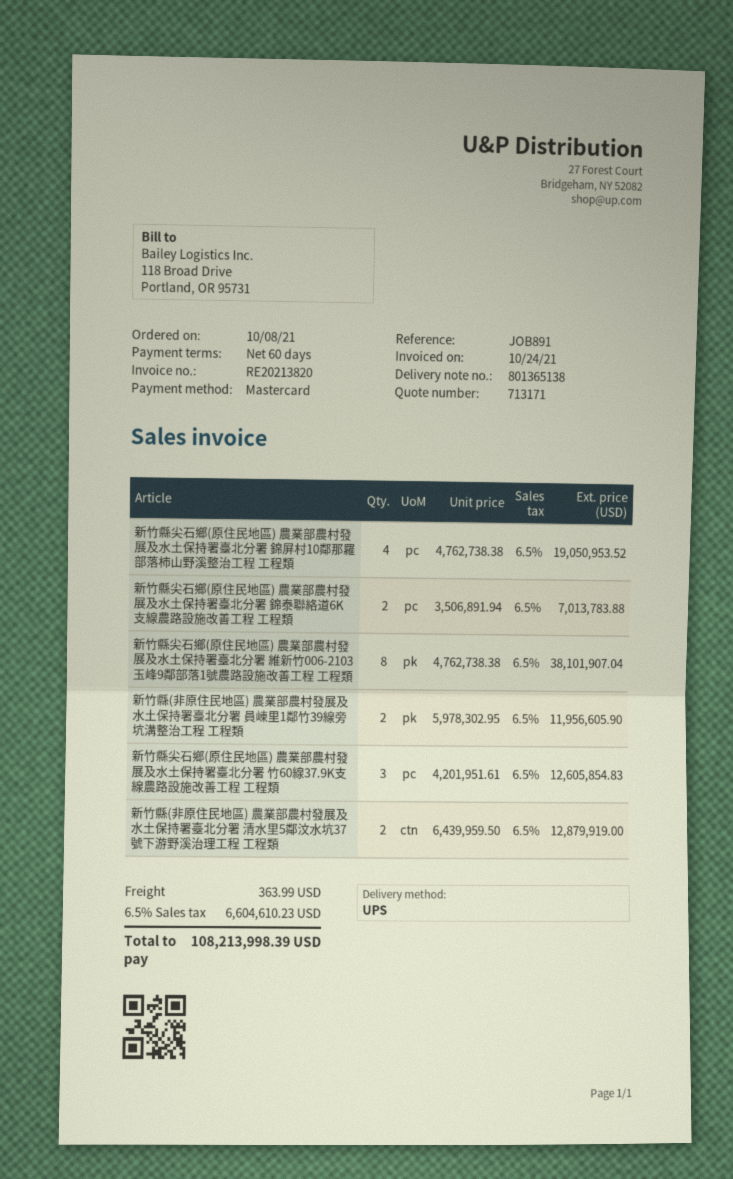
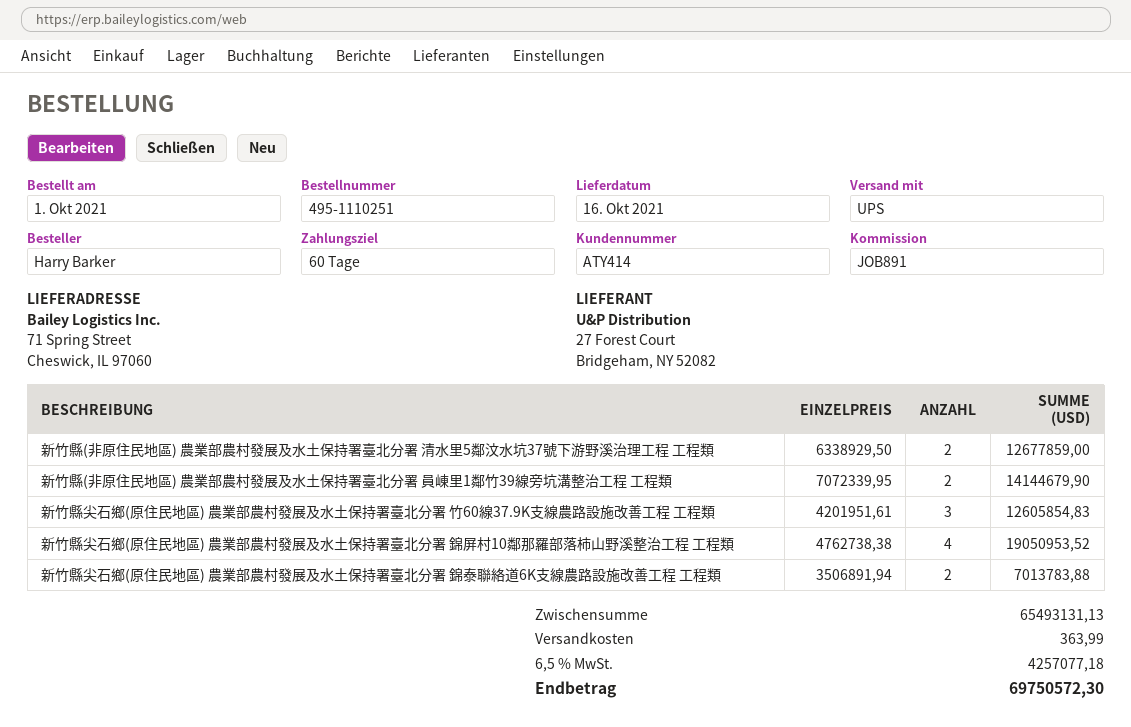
order date: 2021-10-08 -> 2021-10-01
新竹縣尖石鄉(原住民地區) 農業部農村發展及水土保持署臺北分署 維新竹006-2103玉峰9鄰部落1號農路設施改善工程 工程類: 8 x 4762738.38 = 38101907.04 -> none
新竹縣(非原住民地區) 農業部農村發展及水土保持署臺北分署 員崠里1鄰竹39線旁坑溝整治工程 工程類: 2 x 5978302.95 = 11956605.90 -> 2 x 7072339.95 = 14144679.90
新竹縣(非原住民地區) 農業部農村發展及水土保持署臺北分署 清水里5鄰汶水坑37號下游野溪治理工程 工程類: 2 x 6439959.50 = 12879919.00 -> 2 x 6338929.50 = 12677859.00
tax: 6.5% = 6604610.23 -> 6.5% = 4257077.18
total: 108213998.39 -> 69750572.30

